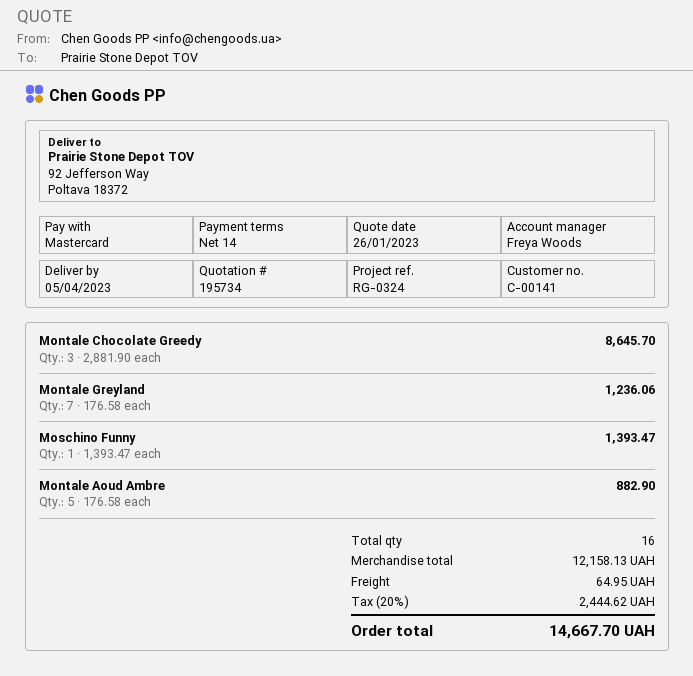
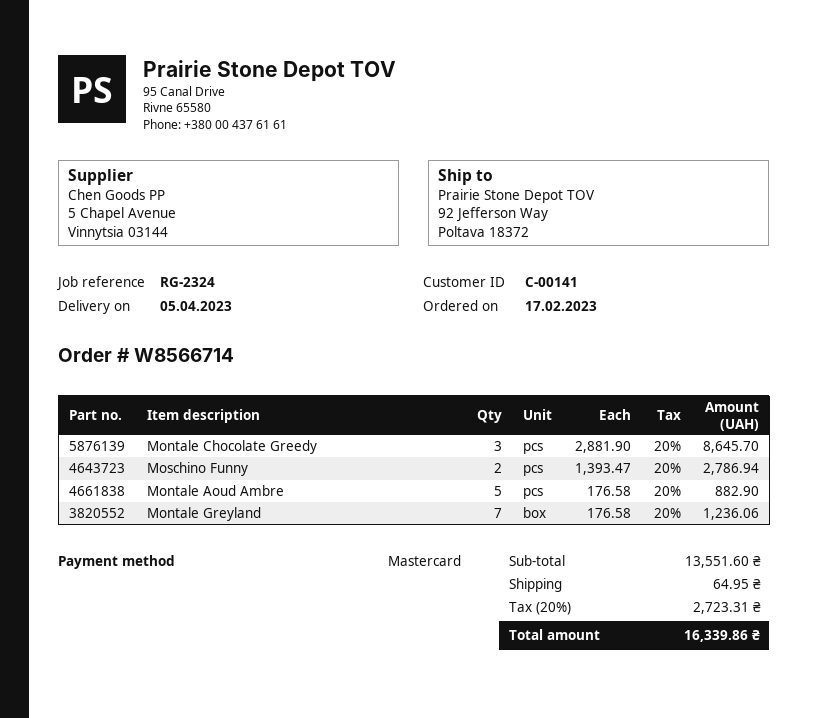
reference: RG-0324 -> RG-2324
Moschino Funny: 1 x 1393.47 = 1393.47 -> 2 x 1393.47 = 2786.94
subtotal: 12158.13 -> 13551.60
tax: 20% = 2444.62 -> 20% = 2723.31
total: 14667.70 -> 16339.86

